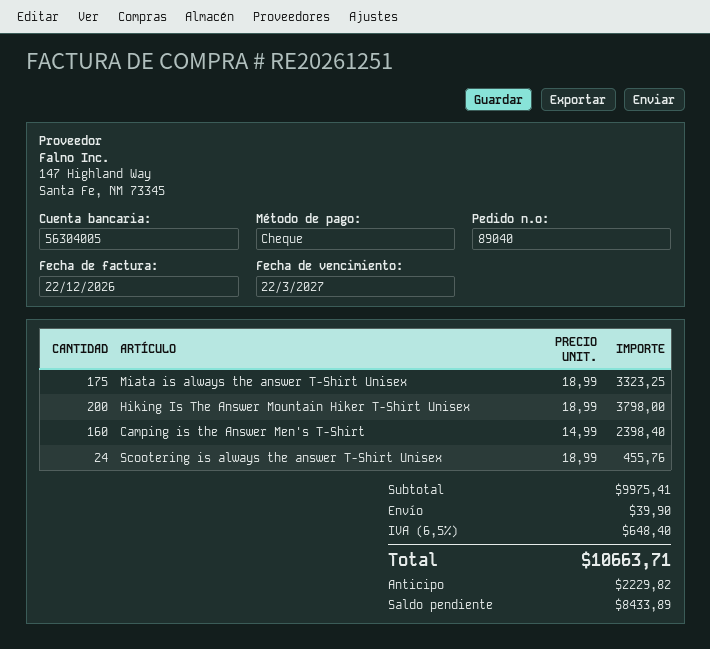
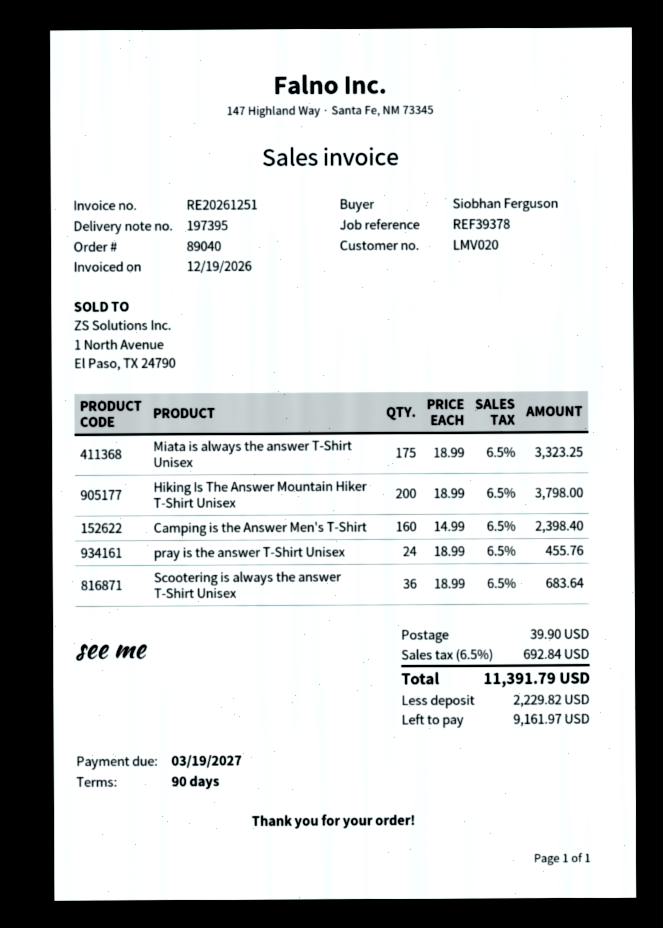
invoice date: 2026-12-22 -> 2026-12-19
due date: 2027-03-22 -> 2027-03-19
Scootering is always the answer T-Shirt Unisex: 24 x 18.99 = 455.76 -> 36 x 18.99 = 683.64
pray is the answer T-Shirt Unisex: none -> 24 x 18.99 = 455.76
tax: 6.5% = 648.40 -> 6.5% = 692.84
total: 10663.71 -> 11391.79
balance: 8433.89 -> 9161.97

